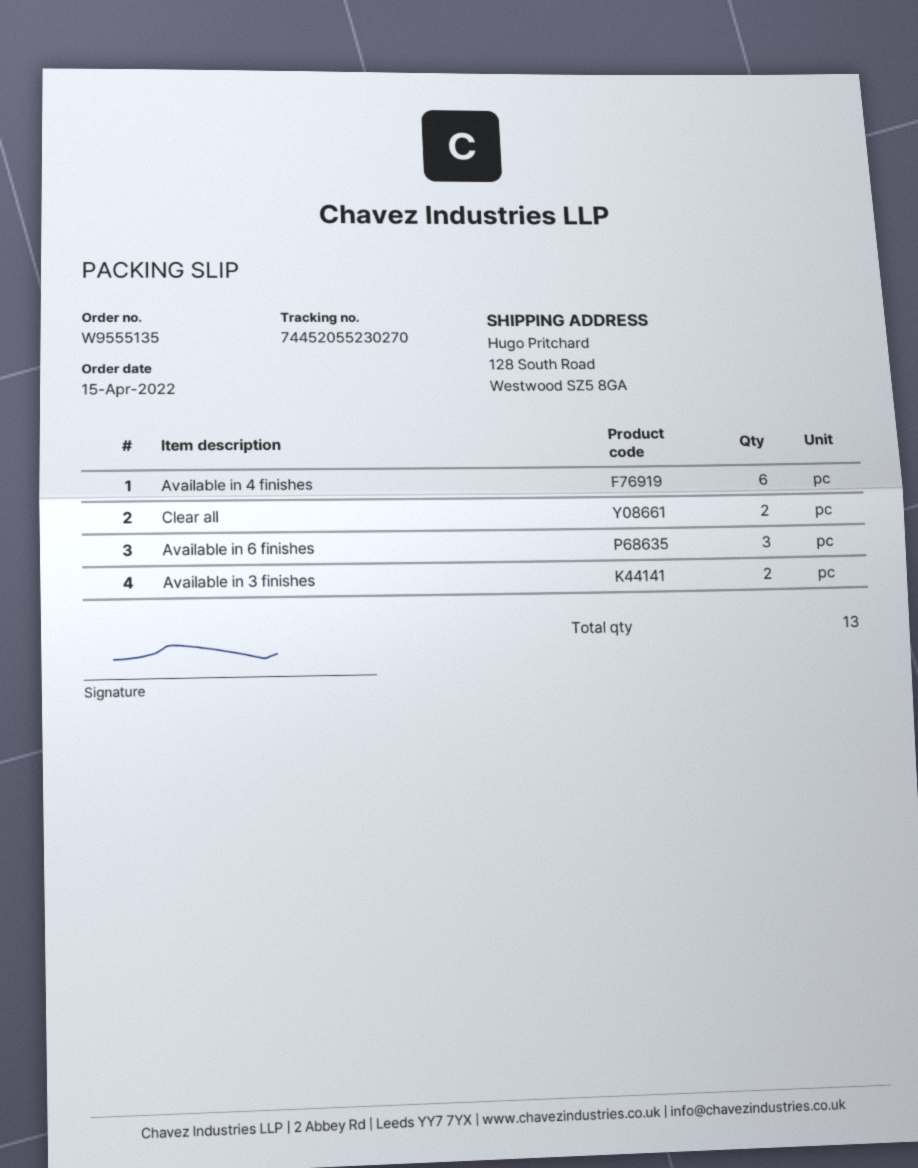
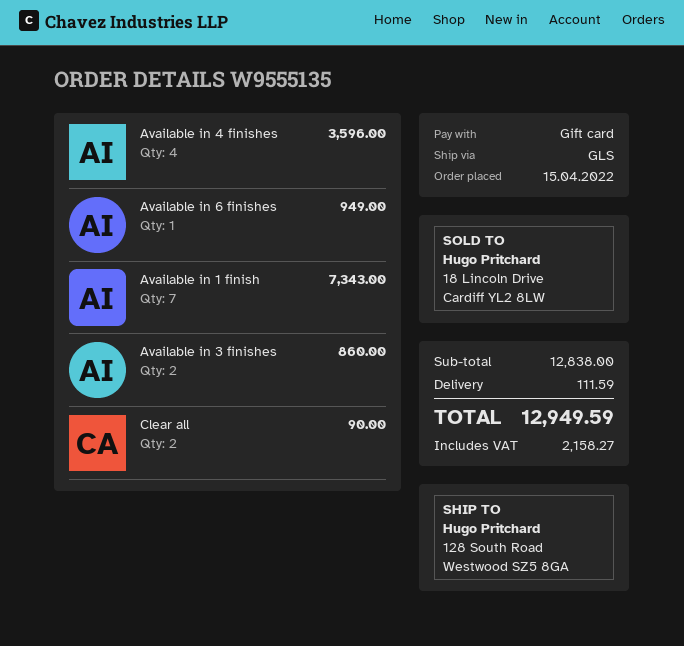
Available in 4 finishes: 6 -> 4
Available in 6 finishes: 3 -> 1
Available in 1 finish: none -> 7

